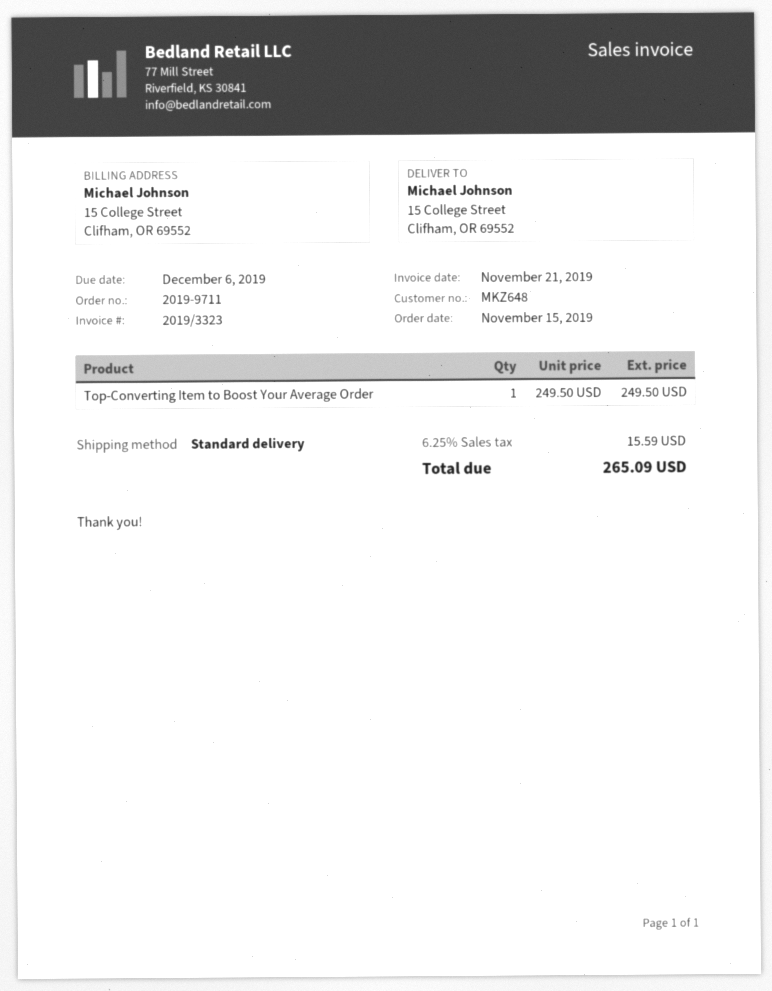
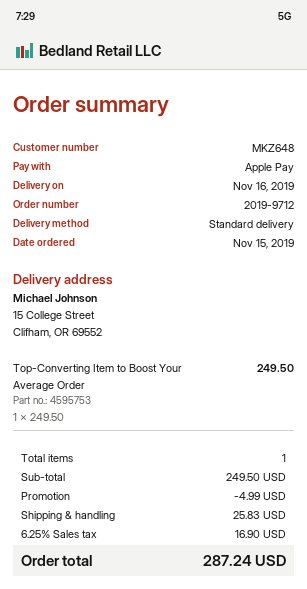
order number: 2019-9711 -> 2019-9712
discount: none -> 4.99
shipping: none -> 25.83
tax: 6.25% = 15.59 -> 6.25% = 16.90
total: 265.09 -> 287.24

